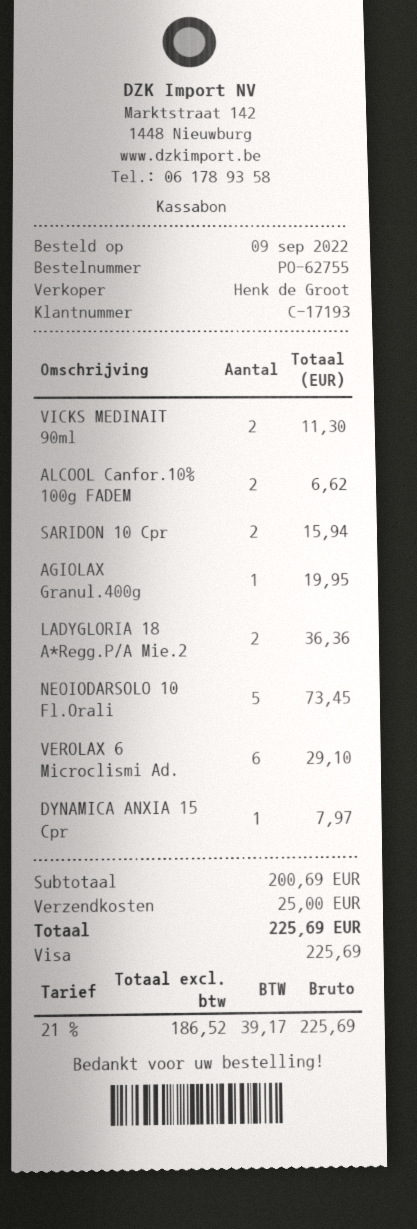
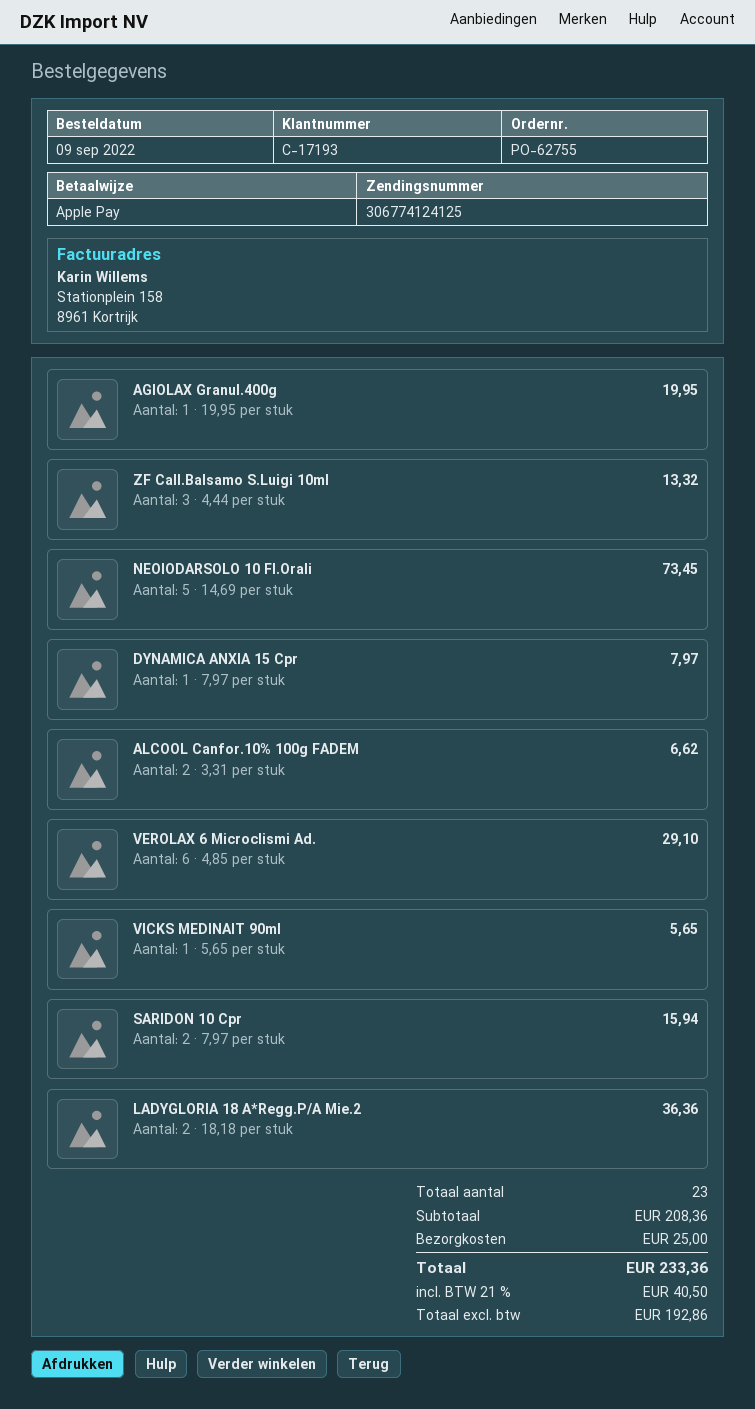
payment method: Visa -> Apple Pay
VICKS MEDINAIT 90ml: 2 for 11.30 -> 1 for 5.65
ZF Call.Balsamo S.Luigi 10ml: none -> 3 for 13.32
subtotal: 200.69 -> 208.36
net: 186.52 -> 192.86
tax: 21% = 39.17 -> 21% = 40.50
total: 225.69 -> 233.36

